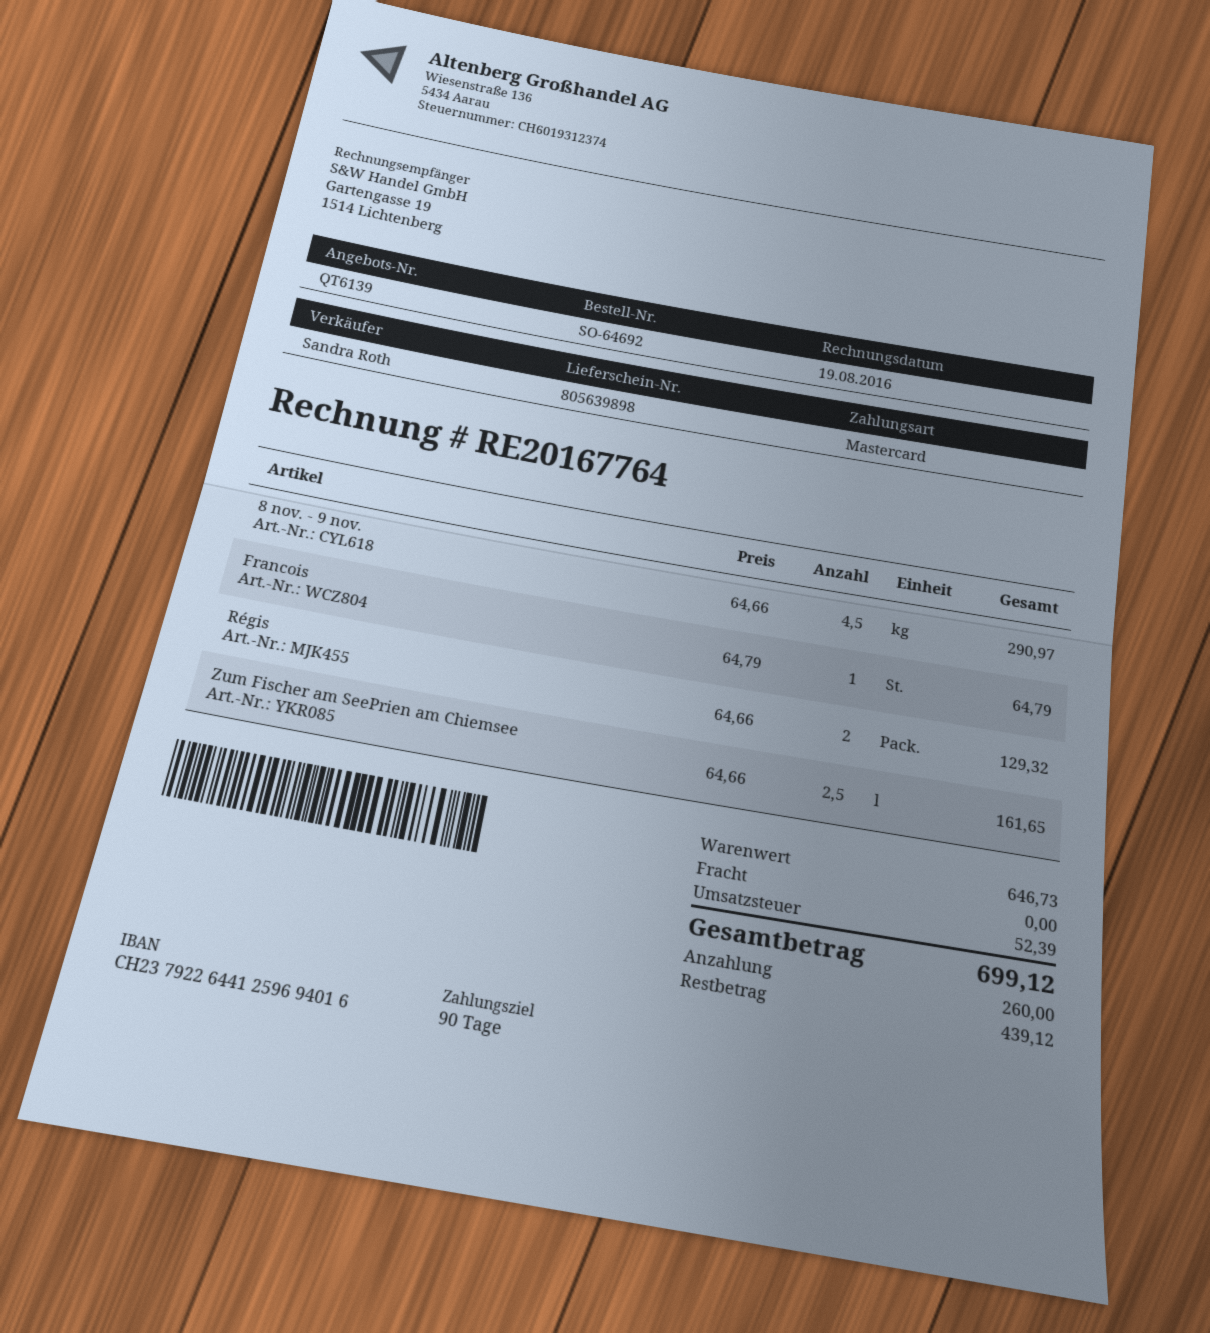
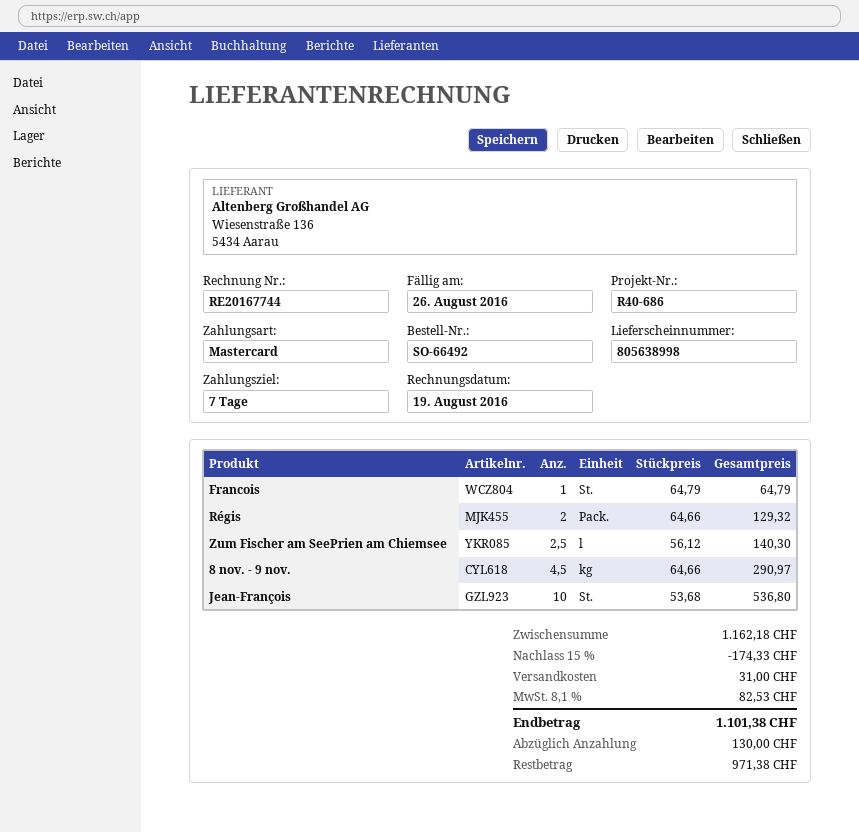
order number: SO-64692 -> SO-66492
delivery note number: 805639898 -> 805638998
invoice number: RE20167764 -> RE20167744
payment terms: 90 days -> 7 days
Zum Fischer am SeePrien am Chiemsee: 2.5 x 64.66 = 161.65 -> 2.5 x 56.12 = 140.30
Jean-François: none -> 10 x 53.68 = 536.80
subtotal: 646.73 -> 1162.18
discount: none -> 15% = 174.33
shipping: 0.00 -> 31.00
tax: 52.39 -> 82.53
total: 699.12 -> 1101.38
deposit: 260.00 -> 130.00
balance: 439.12 -> 971.38

